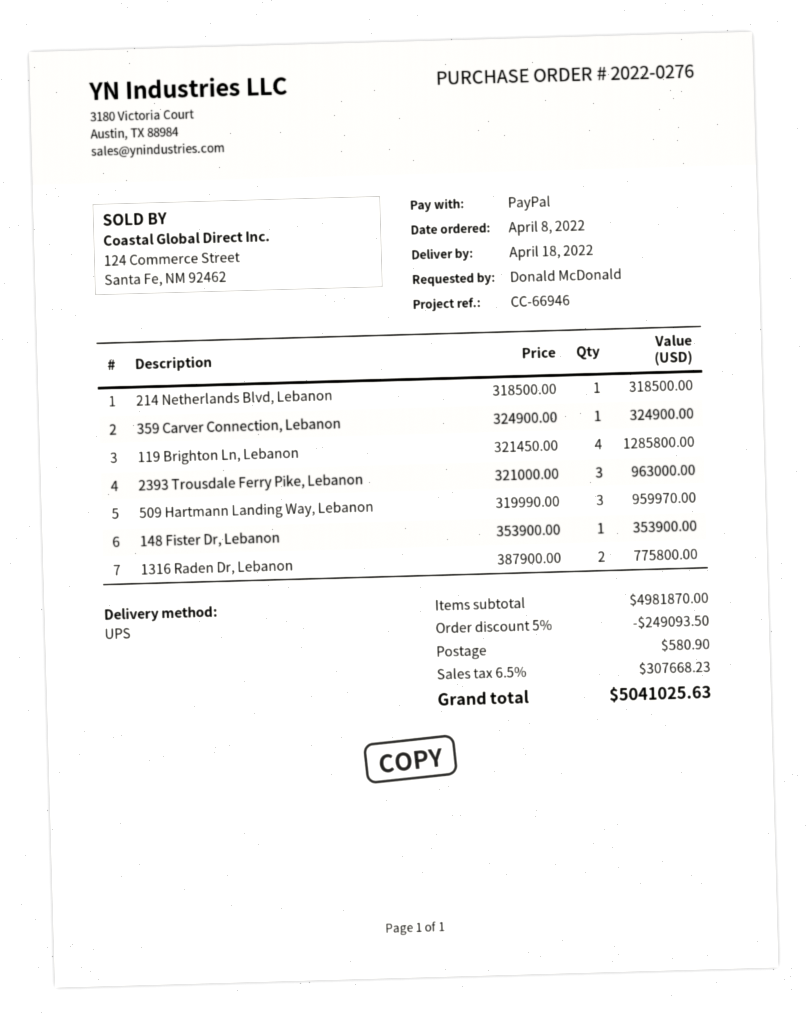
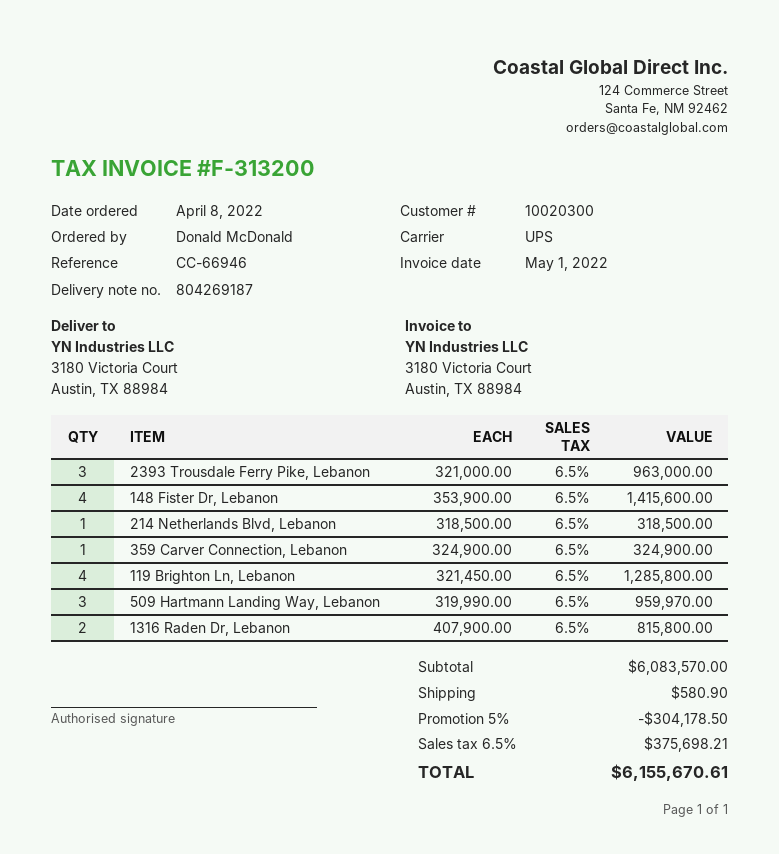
148 Fister Dr, Lebanon: 1 x 353900.00 = 353900.00 -> 4 x 353900.00 = 1415600.00
1316 Raden Dr, Lebanon: 2 x 387900.00 = 775800.00 -> 2 x 407900.00 = 815800.00
subtotal: 4981870.00 -> 6083570.00
discount: 5% = 249093.50 -> 5% = 304178.50
tax: 6.5% = 307668.23 -> 6.5% = 375698.21
total: 5041025.63 -> 6155670.61

